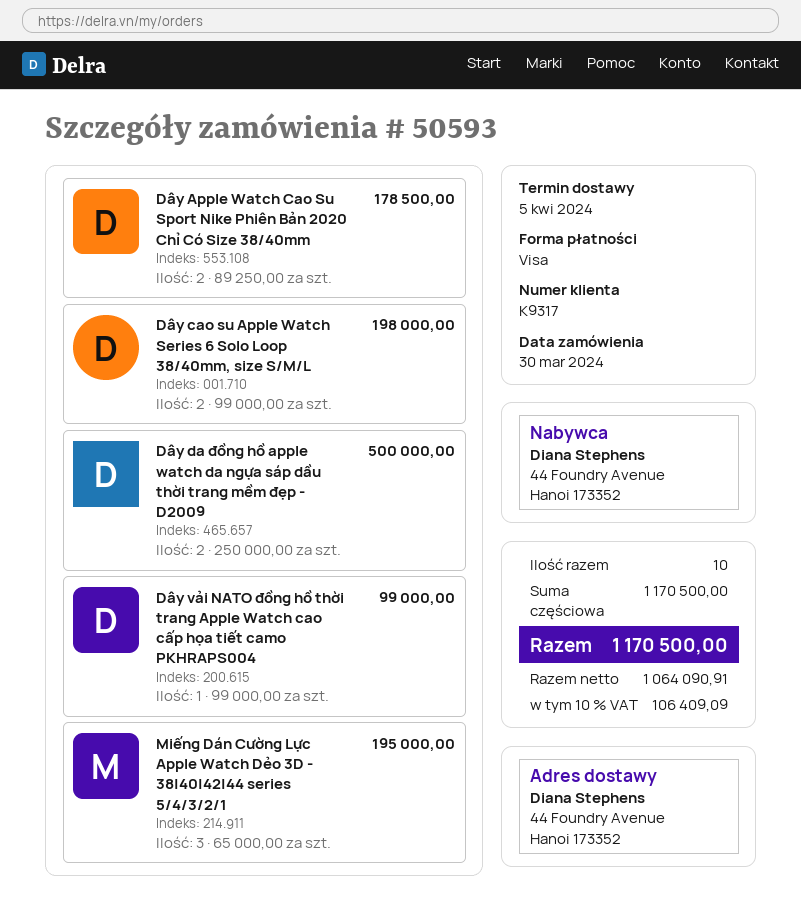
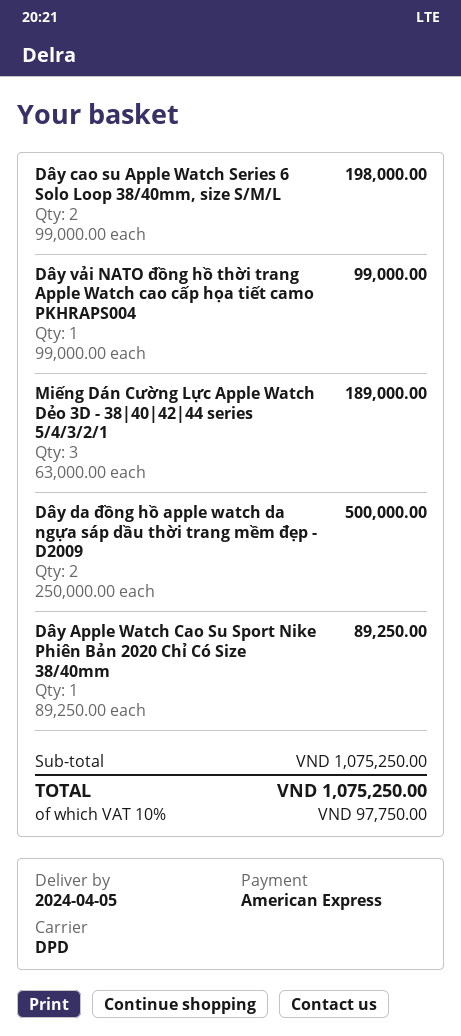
payment method: Visa -> American Express
Dây Apple Watch Cao Su Sport Nike Phiên Bản 2020 Chỉ Có Size 38/40mm: 2 x 89250.00 = 178500.00 -> 1 x 89250.00 = 89250.00
Miếng Dán Cường Lực Apple Watch Dẻo 3D - 38|40|42|44 series 5/4/3/2/1: 3 x 65000.00 = 195000.00 -> 3 x 63000.00 = 189000.00
subtotal: 1170500.00 -> 1075250.00
tax: 10% = 106409.09 -> 10% = 97750.00
total: 1170500.00 -> 1075250.00

